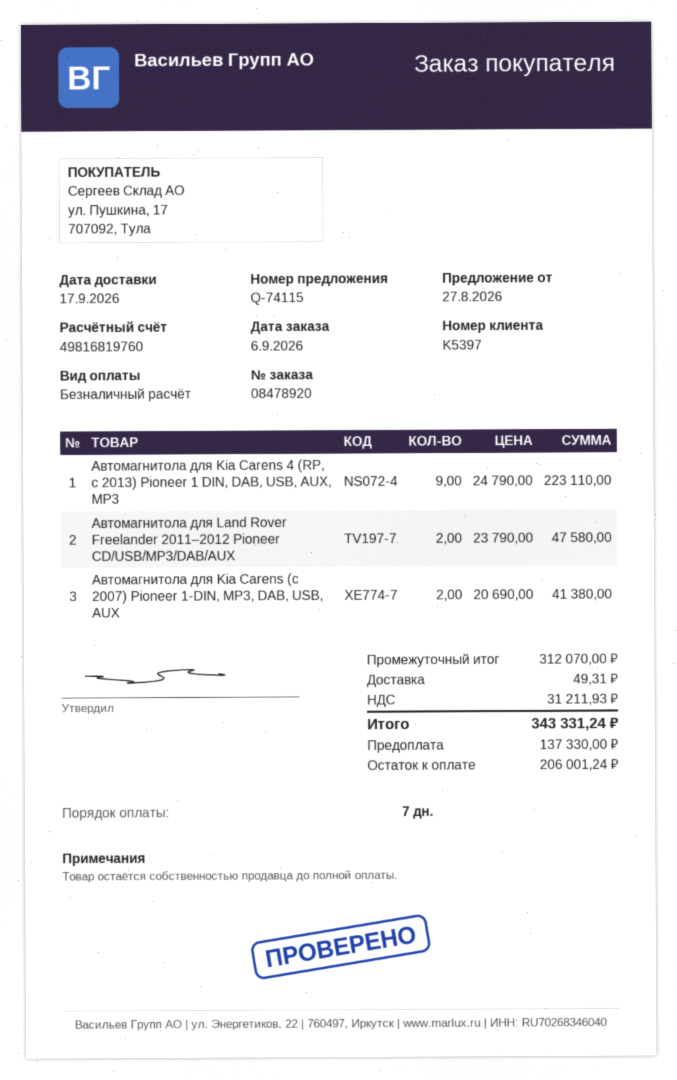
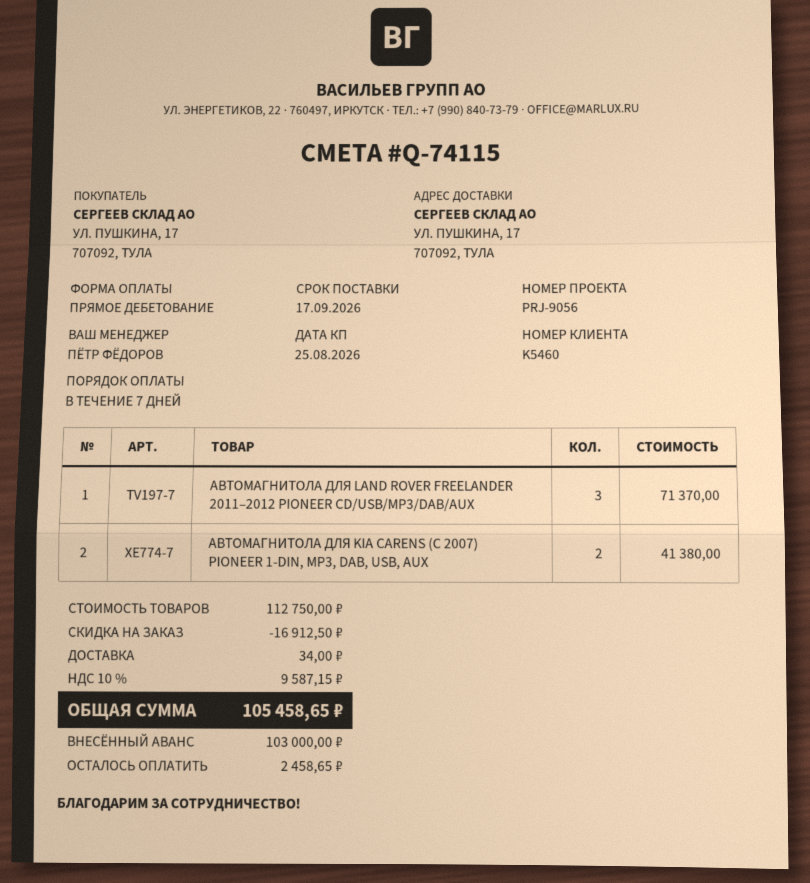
quote date: 2026-08-27 -> 2026-08-25
customer number: K5397 -> K5460
payment method: bank transfer -> direct debit
Автомагнитола для Kia Carens 4 (RP, с 2013) Pioneer 1 DIN, DAB, USB, AUX, MP3: 9 for 223110.00 -> none
Автомагнитола для Land Rover Freelander 2011–2012 Pioneer CD/USB/MP3/DAB/AUX: 2 for 47580.00 -> 3 for 71370.00
subtotal: 312070.00 -> 112750.00
discount: none -> 16912.50
shipping: 49.31 -> 34.00
tax: 31211.93 -> 9587.15
total: 343331.24 -> 105458.65
deposit: 137330.00 -> 103000.00
balance: 206001.24 -> 2458.65

